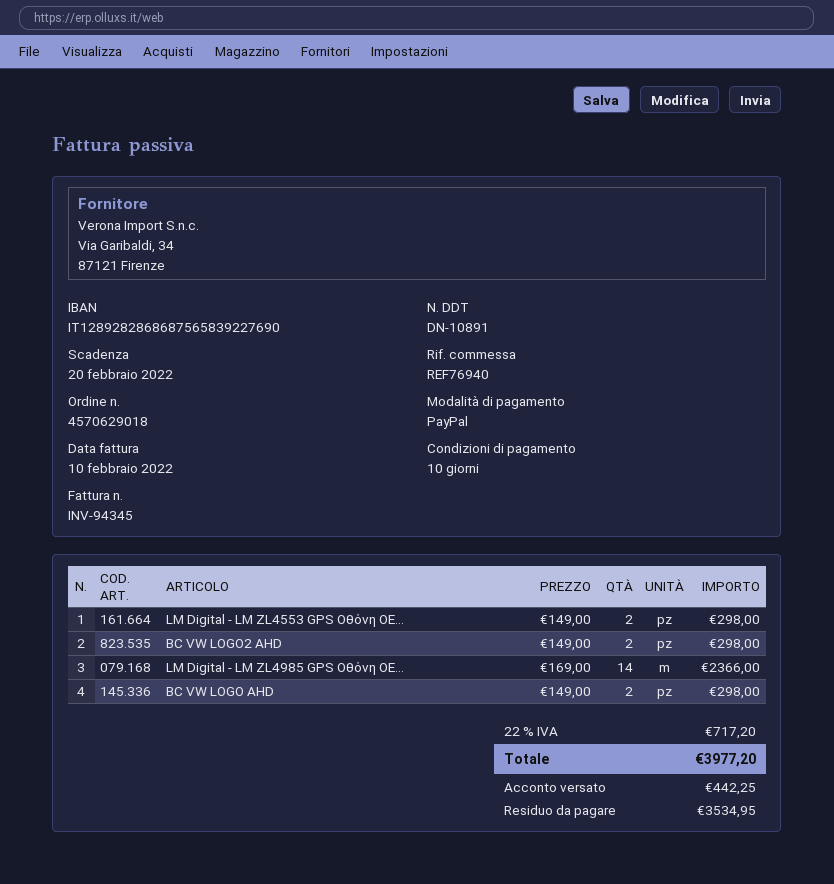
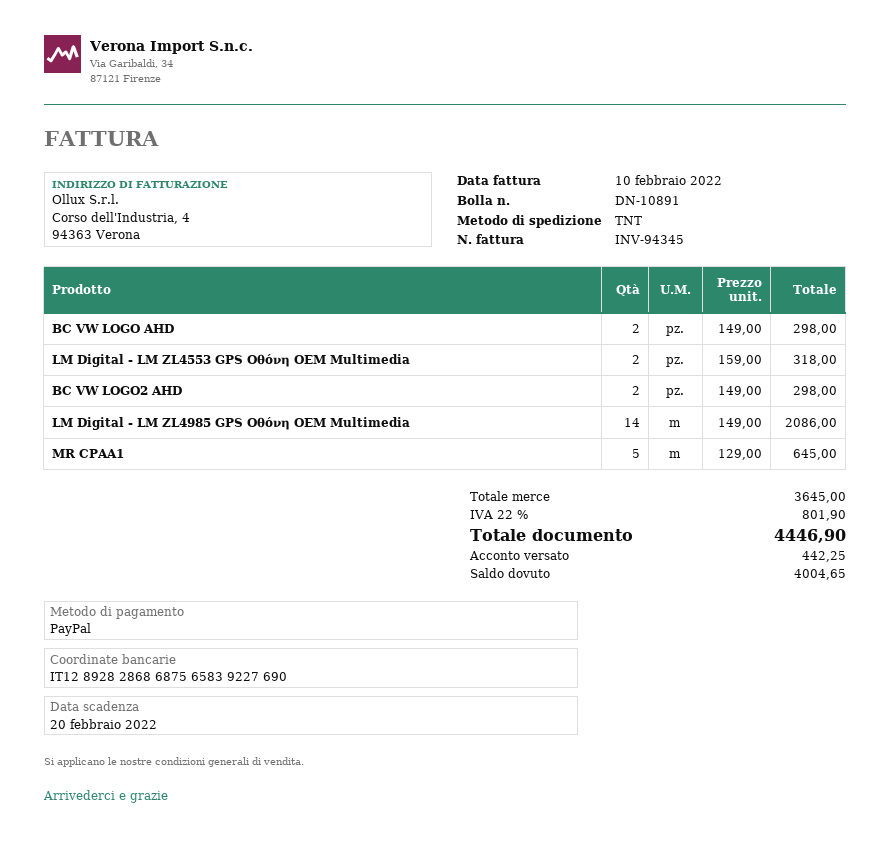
LM Digital - LM ZL4553 GPS Οθόνη OE...: 2 x 149.00 = 298.00 -> 2 x 159.00 = 318.00
LM Digital - LM ZL4985 GPS Οθόνη OE...: 14 x 169.00 = 2366.00 -> 14 x 149.00 = 2086.00
MR CPAA1: none -> 5 x 129.00 = 645.00
tax: 22% = 717.20 -> 22% = 801.90
total: 3977.20 -> 4446.90
balance: 3534.95 -> 4004.65

